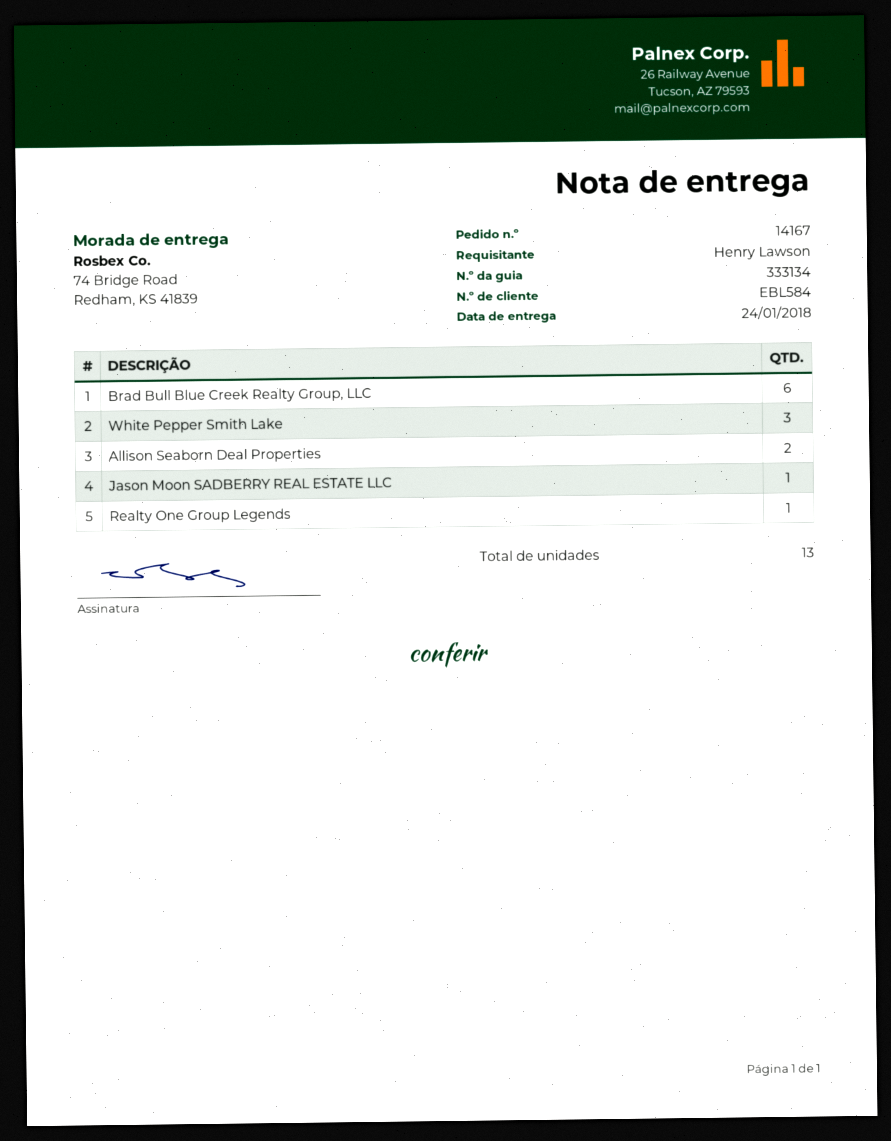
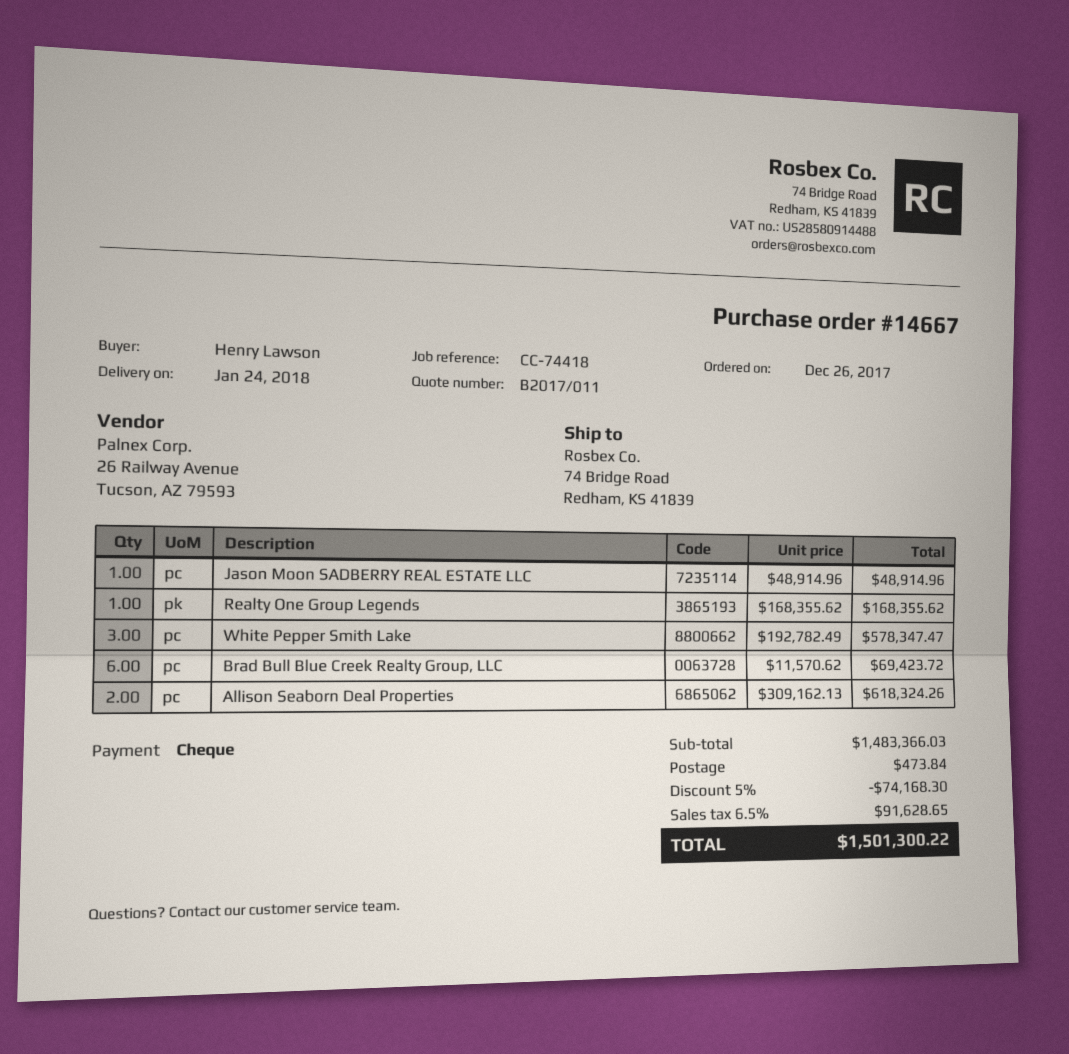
order number: 14167 -> 14667

